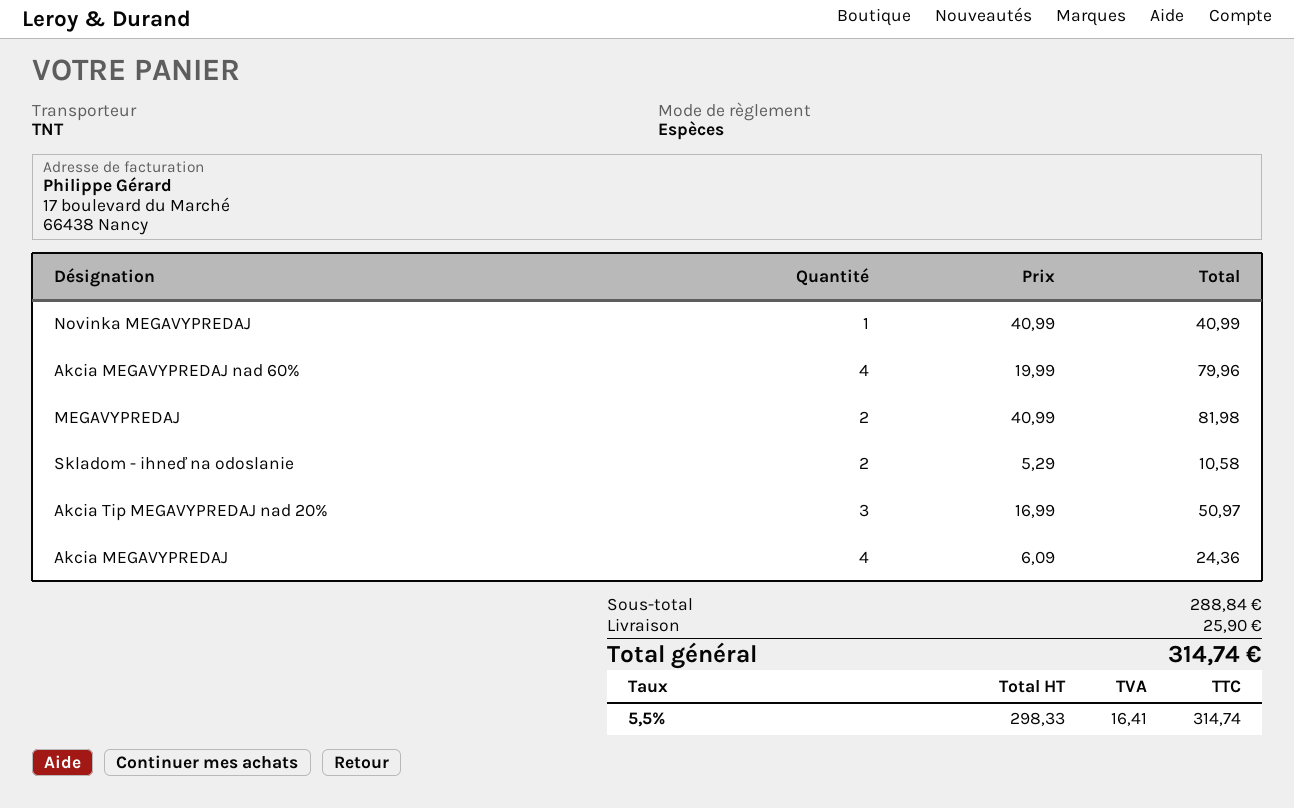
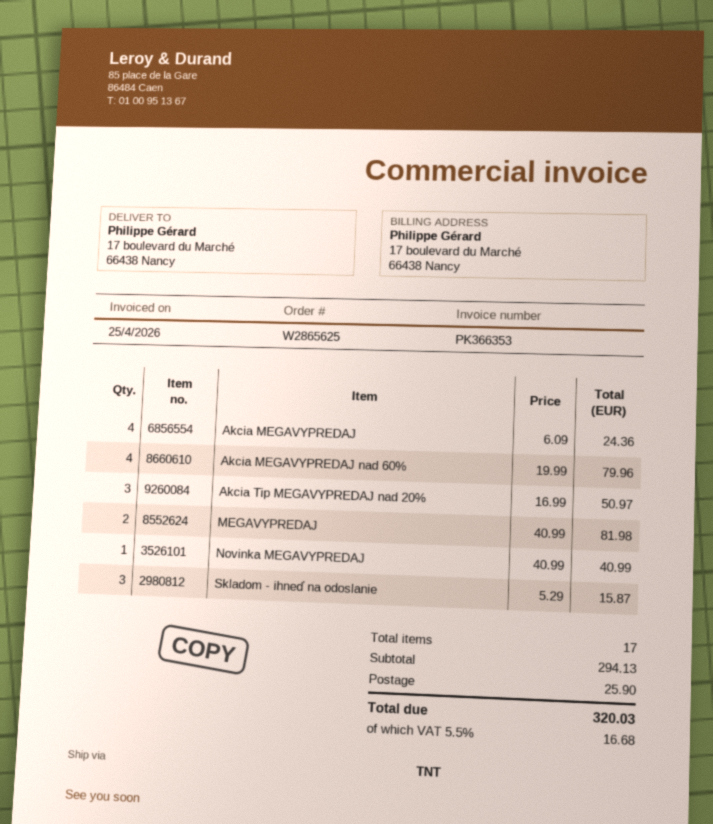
Skladom - ihneď na odoslanie: 2 x 5.29 = 10.58 -> 3 x 5.29 = 15.87
subtotal: 288.84 -> 294.13
tax: 5.5% = 16.41 -> 5.5% = 16.68
total: 314.74 -> 320.03

